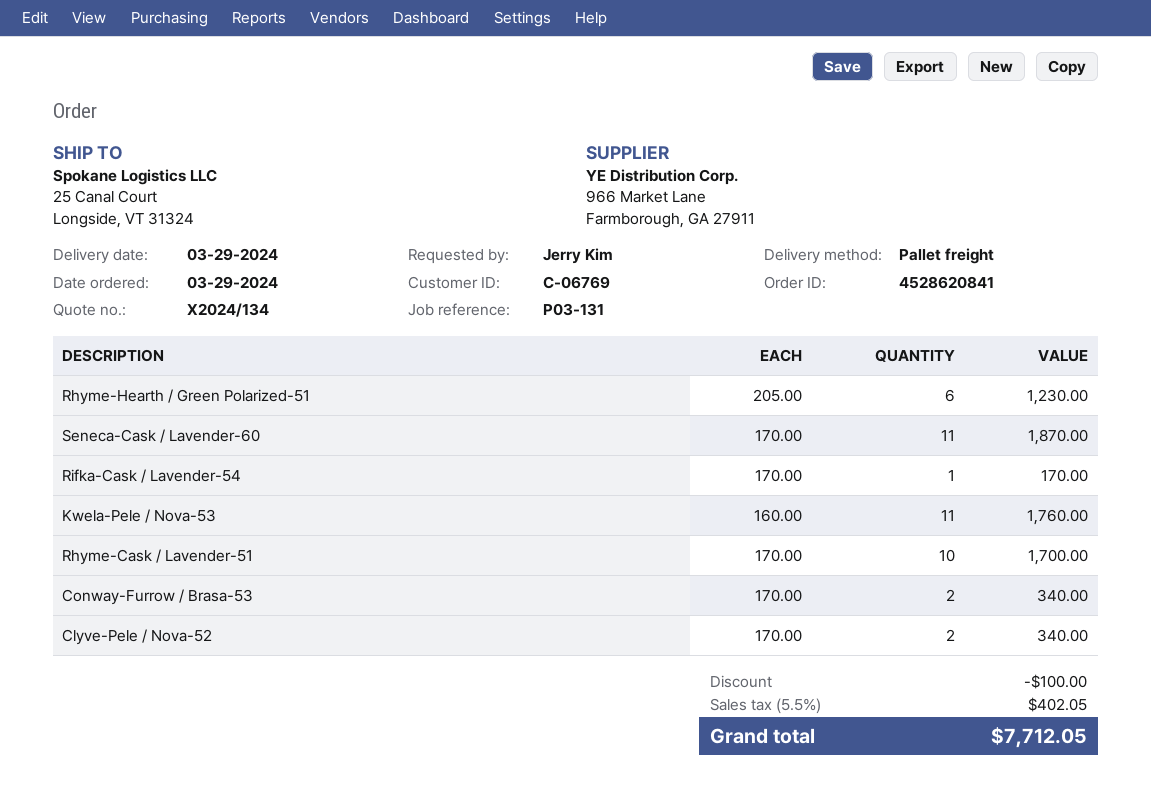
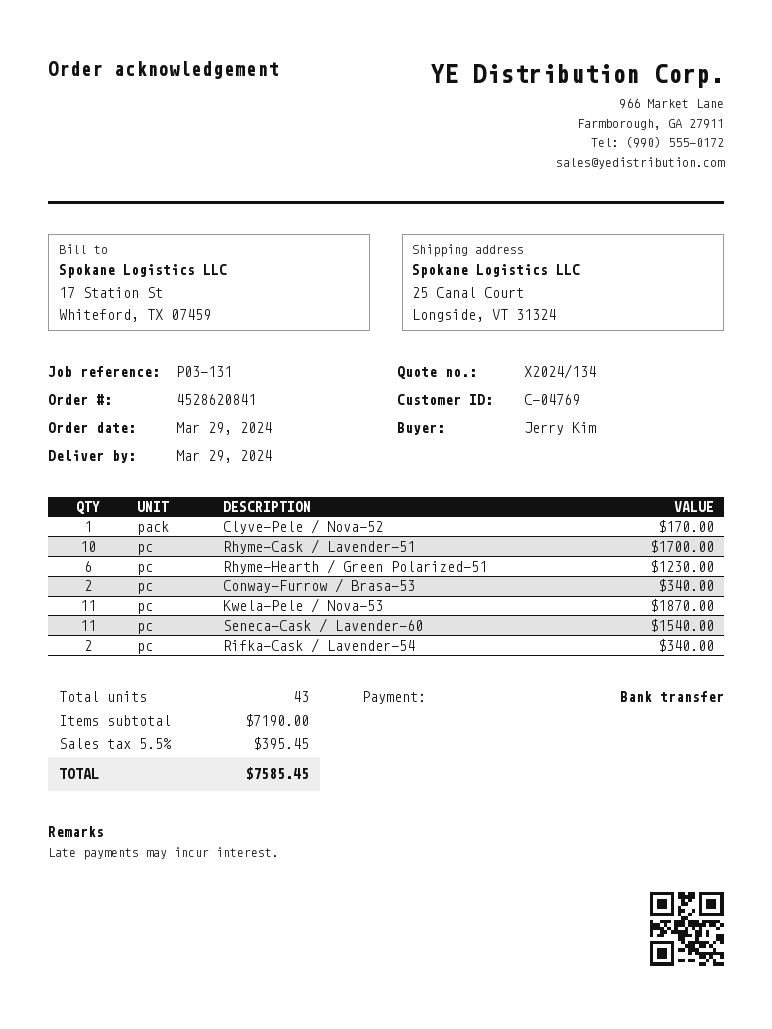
customer number: C-06769 -> C-04769
Seneca-Cask / Lavender-60: 11 for 1870.00 -> 11 for 1540.00
Rifka-Cask / Lavender-54: 1 for 170.00 -> 2 for 340.00
Kwela-Pele / Nova-53: 11 for 1760.00 -> 11 for 1870.00
Clyve-Pele / Nova-52: 2 for 340.00 -> 1 for 170.00
discount: 100.00 -> none
tax: 5.5% = 402.05 -> 5.5% = 395.45
total: 7712.05 -> 7585.45

